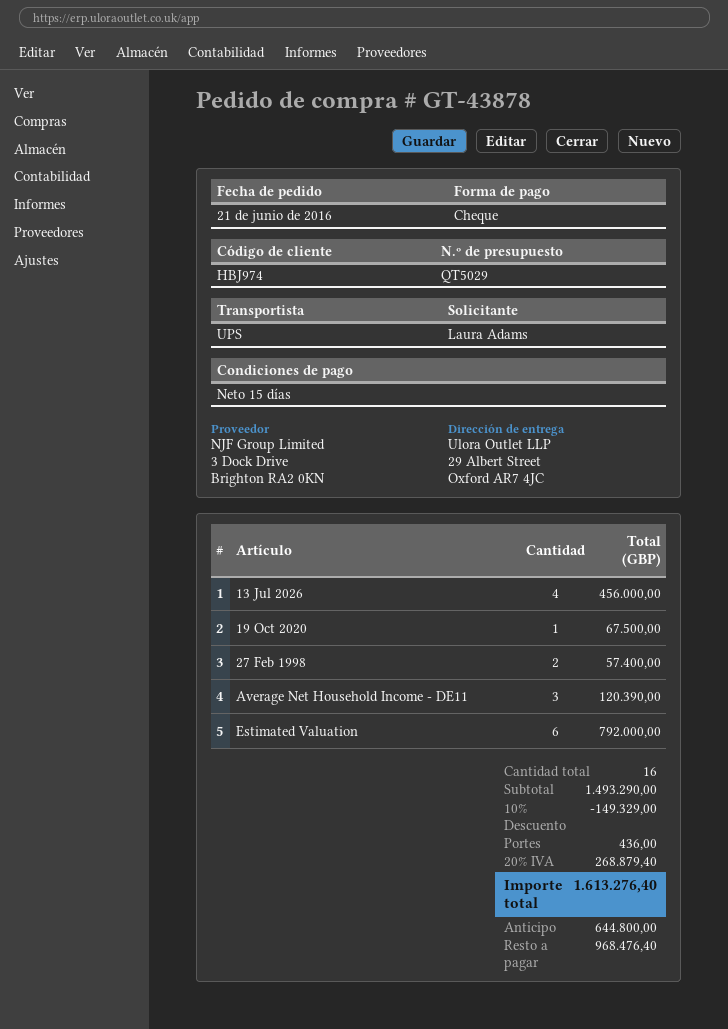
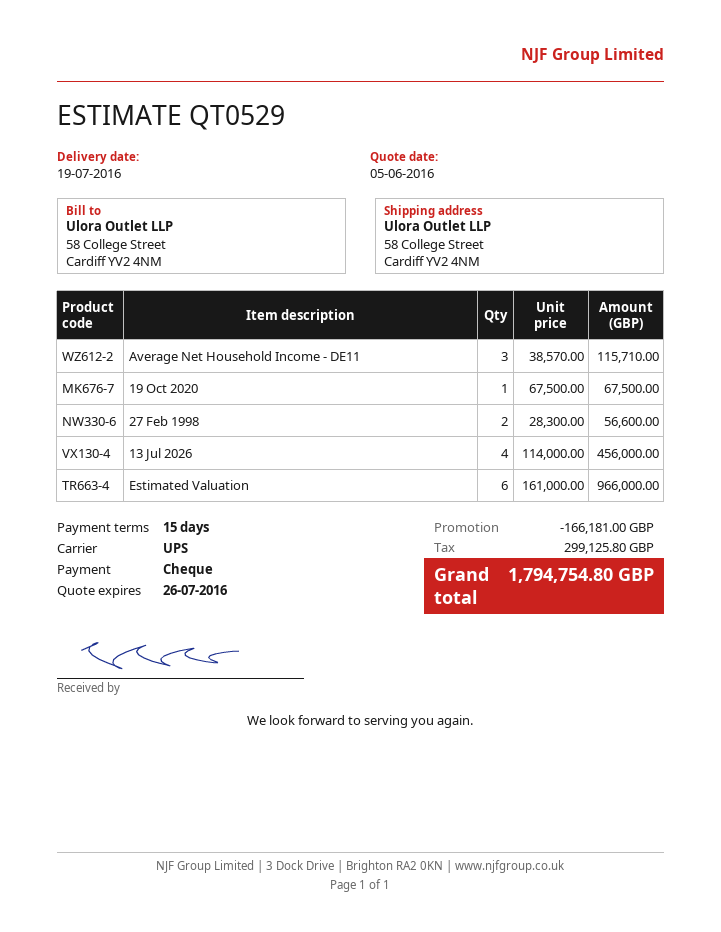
quote number: QT5029 -> QT0529
ship to: 29 Albert Street, Oxford AR7 4JC -> 58 College Street, Cardiff YV2 4NM
27 Feb 1998: 2 for 57400.00 -> 2 for 56600.00
Average Net Household Income - DE11: 3 for 120390.00 -> 3 for 115710.00
Estimated Valuation: 6 for 792000.00 -> 6 for 966000.00
discount: 149329.00 -> 166181.00
shipping: 436.00 -> none
tax: 268879.40 -> 299125.80
total: 1613276.40 -> 1794754.80

